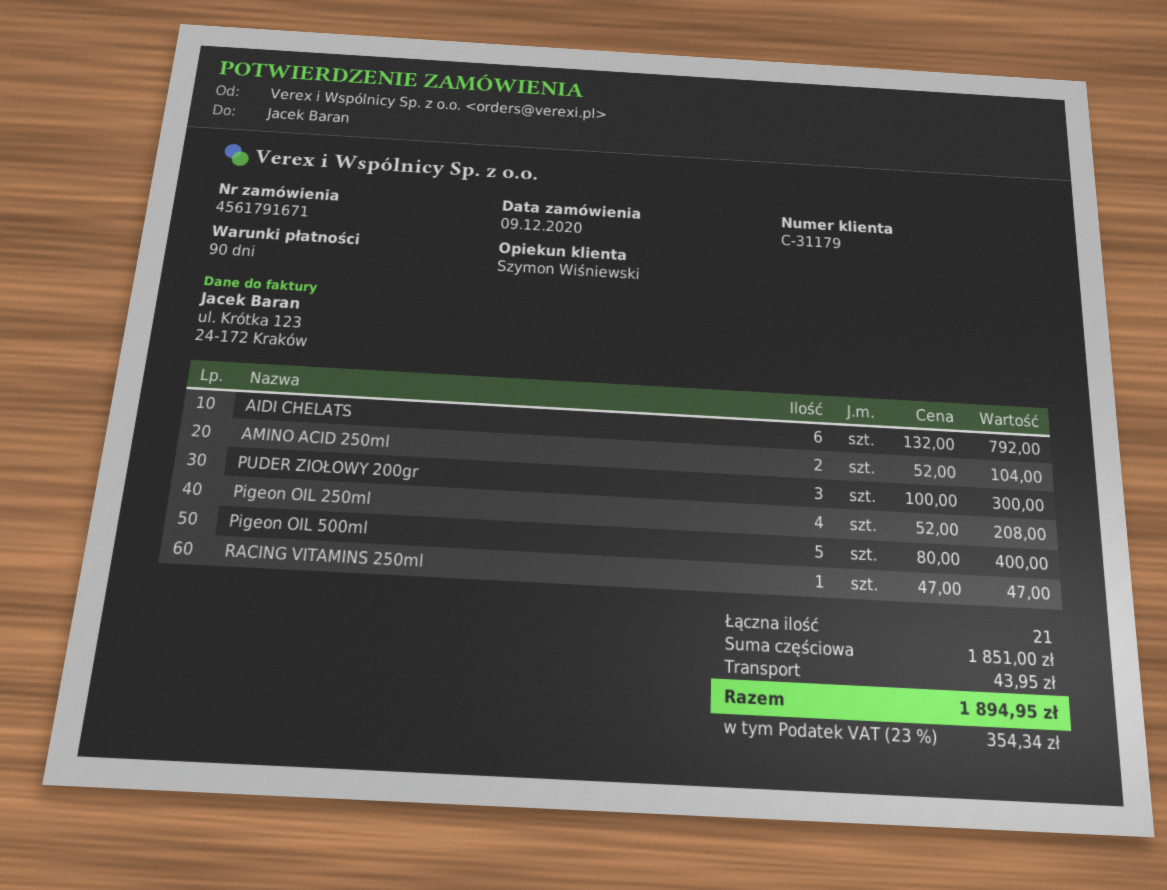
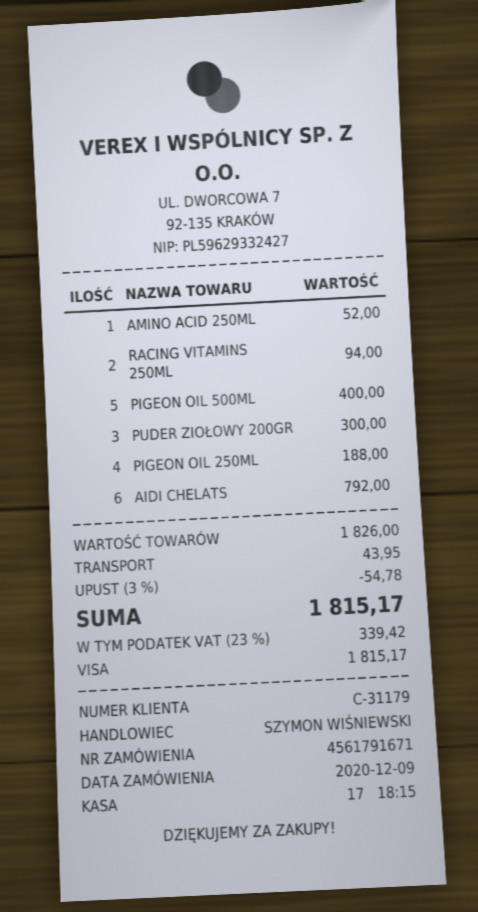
AMINO ACID 250ml: 2 for 104.00 -> 1 for 52.00
Pigeon OIL 250ml: 4 for 208.00 -> 4 for 188.00
RACING VITAMINS 250ml: 1 for 47.00 -> 2 for 94.00
subtotal: 1851.00 -> 1826.00
discount: none -> 3% = 54.78
tax: 23% = 354.34 -> 23% = 339.42
total: 1894.95 -> 1815.17

